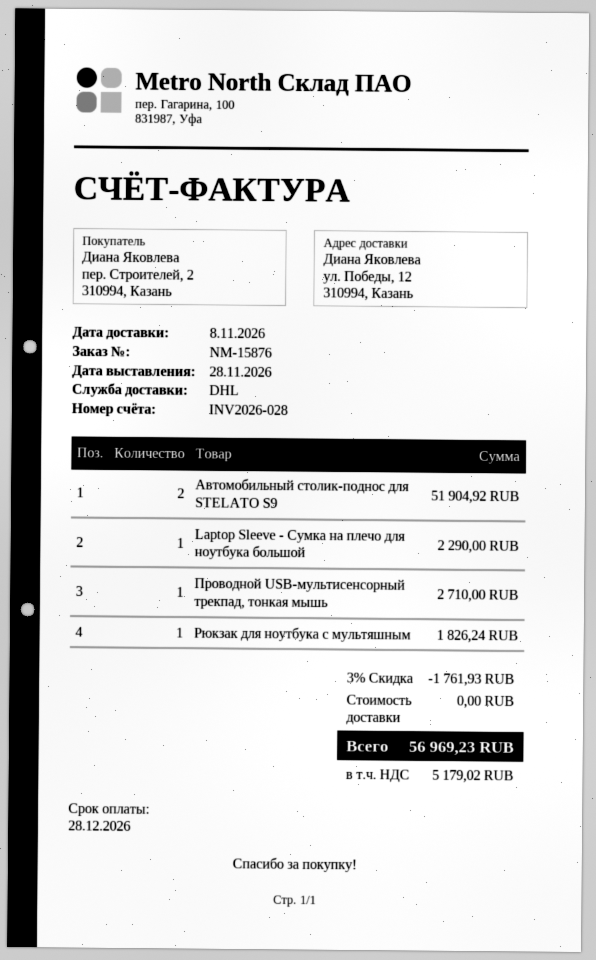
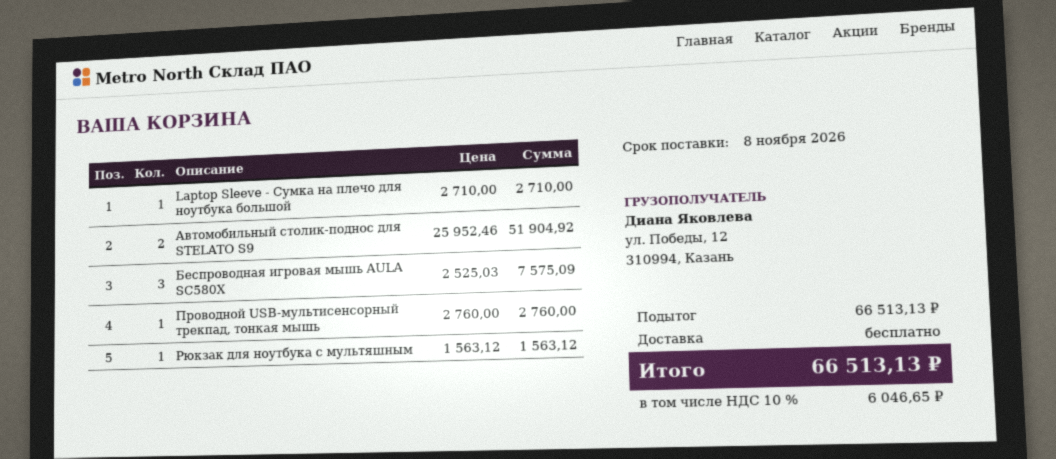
Laptop Sleeve - Сумка на плечо для ноутбука большой: 1 for 2290.00 -> 1 for 2710.00
Проводной USB-мультисенсорный трекпад, тонкая мышь: 1 for 2710.00 -> 1 for 2760.00
Рюкзак для ноутбука с мультяшным: 1 for 1826.24 -> 1 for 1563.12
Беспроводная игровая мышь AULA SC580X: none -> 3 for 7575.09
discount: 3% = 1761.93 -> none
tax: 5179.02 -> 6046.65
total: 56969.23 -> 66513.13

